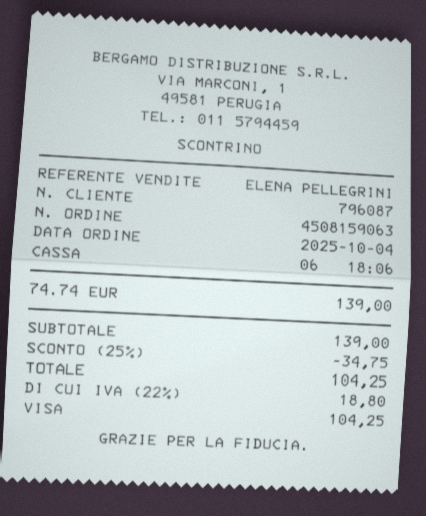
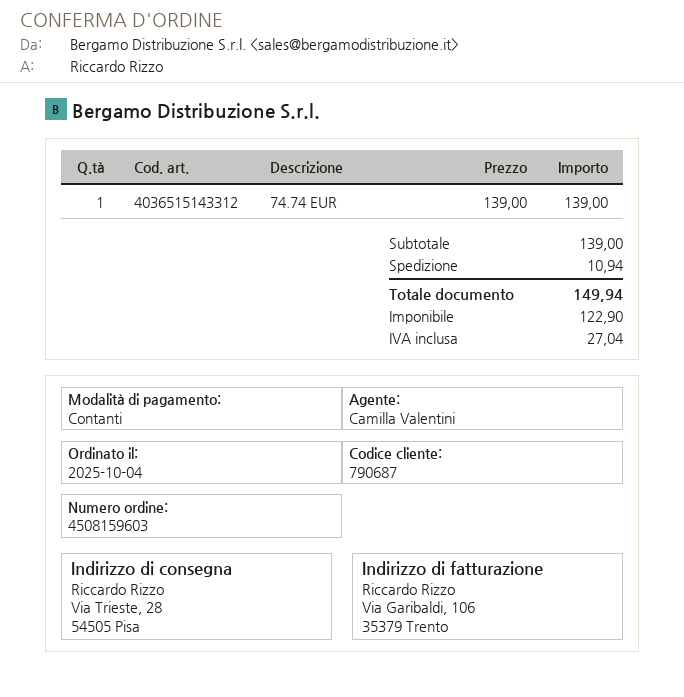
order number: 4508159063 -> 4508159603
customer number: 796087 -> 790687
sales rep: ELENA PELLEGRINI -> Camilla Valentini
payment method: Visa -> cash
discount: 25% = 34.75 -> none
shipping: none -> 10.94
tax: 18.80 -> 27.04
total: 104.25 -> 149.94

